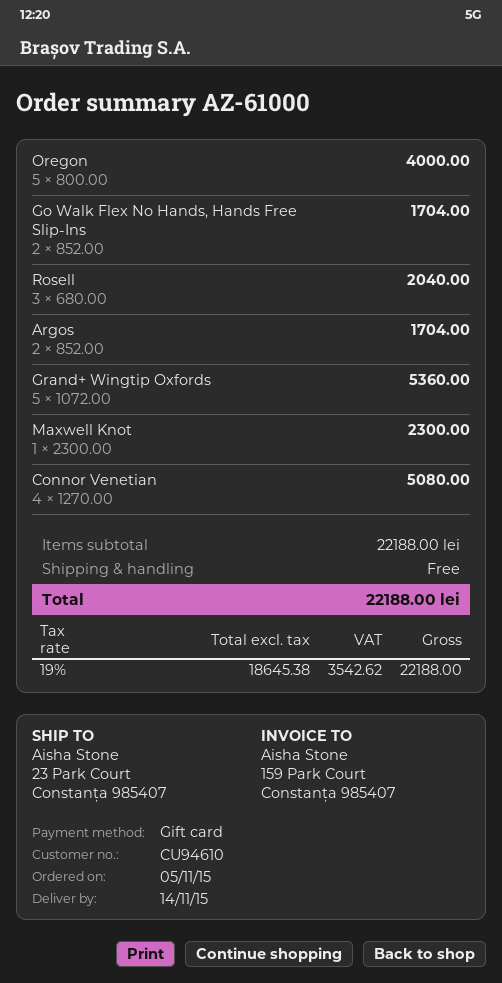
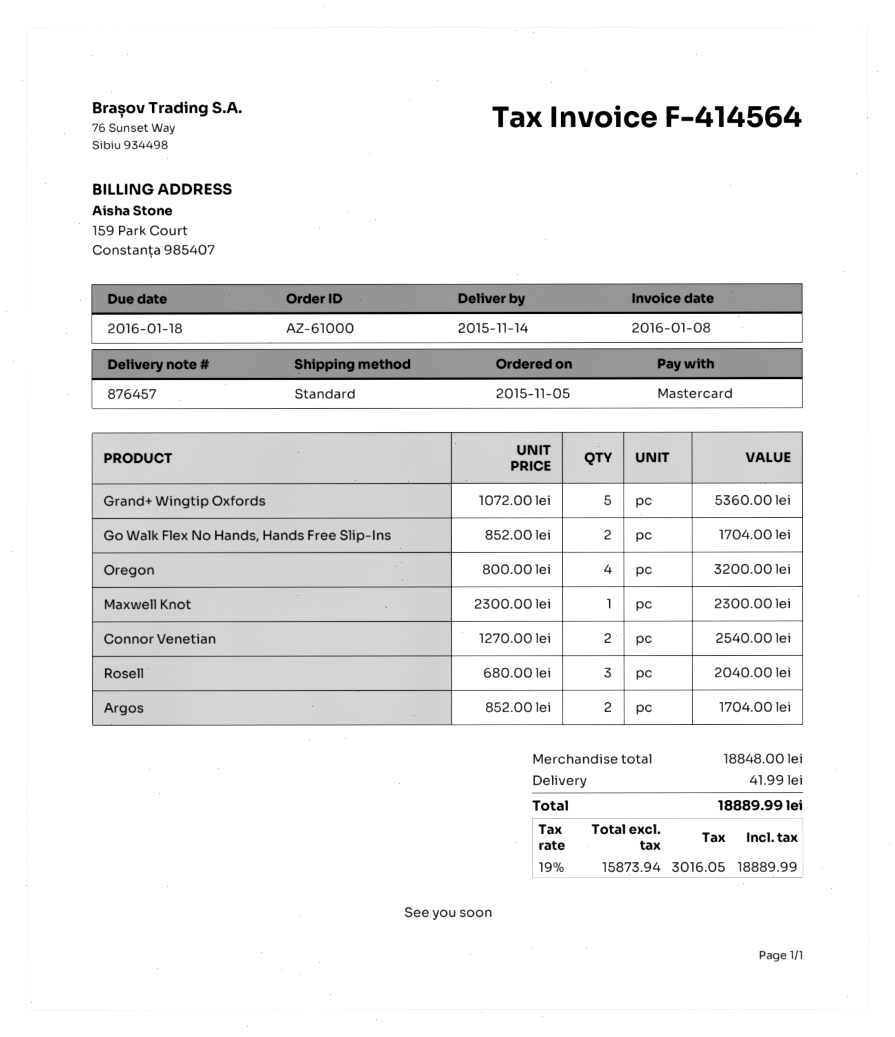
payment method: gift card -> Mastercard
Oregon: 5 x 800.00 = 4000.00 -> 4 x 800.00 = 3200.00
Connor Venetian: 4 x 1270.00 = 5080.00 -> 2 x 1270.00 = 2540.00
subtotal: 22188.00 -> 18848.00
shipping: 0.00 -> 41.99
net: 18645.38 -> 15873.94
tax: 19% = 3542.62 -> 19% = 3016.05
total: 22188.00 -> 18889.99

